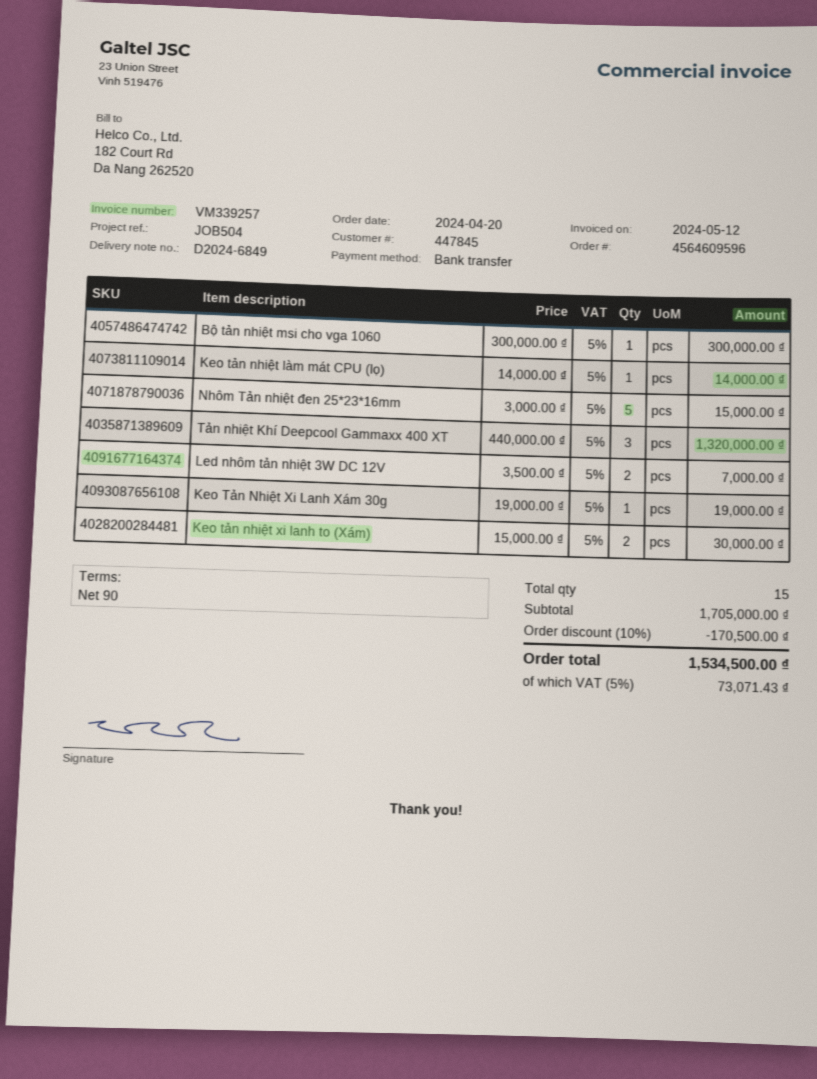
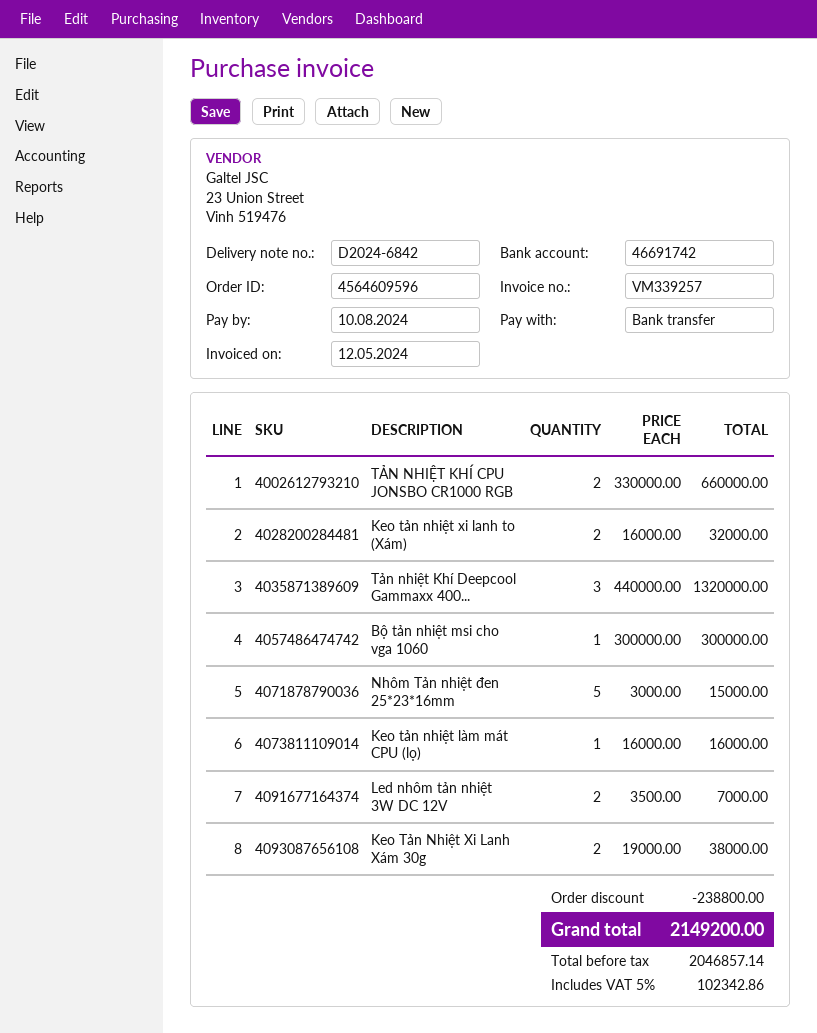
delivery note number: D2024-6849 -> D2024-6842
Keo tản nhiệt làm mát CPU (lọ): 1 x 14000.00 = 14000.00 -> 1 x 16000.00 = 16000.00
Keo Tản Nhiệt Xi Lanh Xám 30g: 1 x 19000.00 = 19000.00 -> 2 x 19000.00 = 38000.00
Keo tản nhiệt xi lanh to (Xám): 2 x 15000.00 = 30000.00 -> 2 x 16000.00 = 32000.00
TẢN NHIỆT KHÍ CPU JONSBO CR1000 RGB: none -> 2 x 330000.00 = 660000.00
discount: 170500.00 -> 238800.00
tax: 5% = 73071.43 -> 5% = 102342.86
total: 1534500.00 -> 2149200.00

